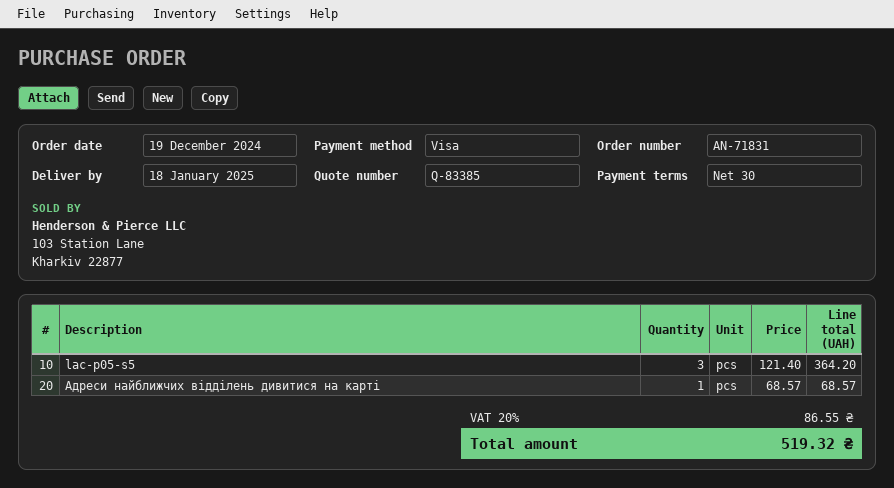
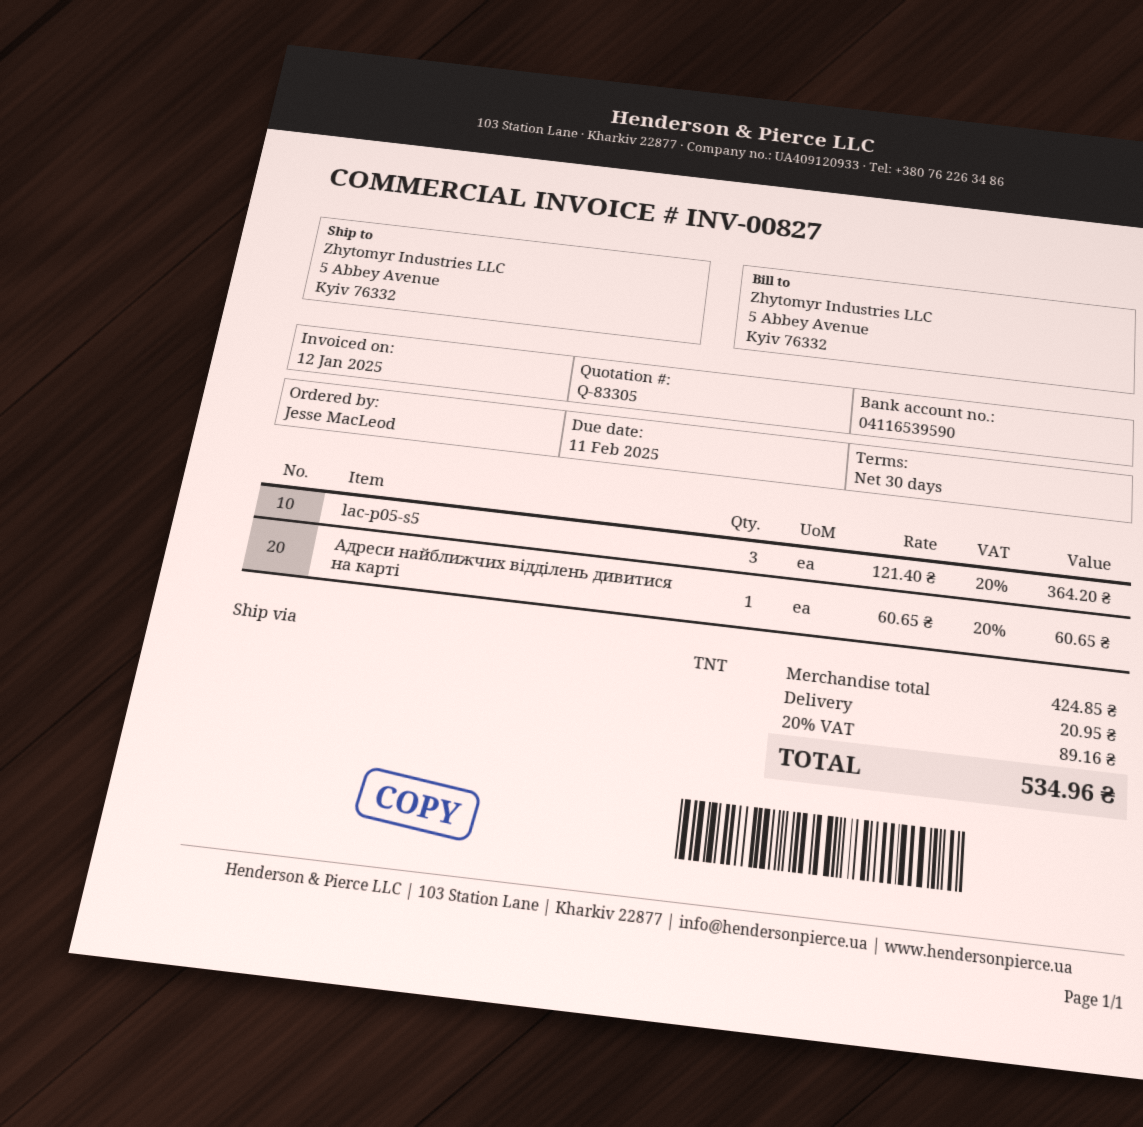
quote number: Q-83385 -> Q-83305
Адреси найближчих відділень дивитися на карті: 1 x 68.57 = 68.57 -> 1 x 60.65 = 60.65
shipping: none -> 20.95
tax: 20% = 86.55 -> 20% = 89.16
total: 519.32 -> 534.96

